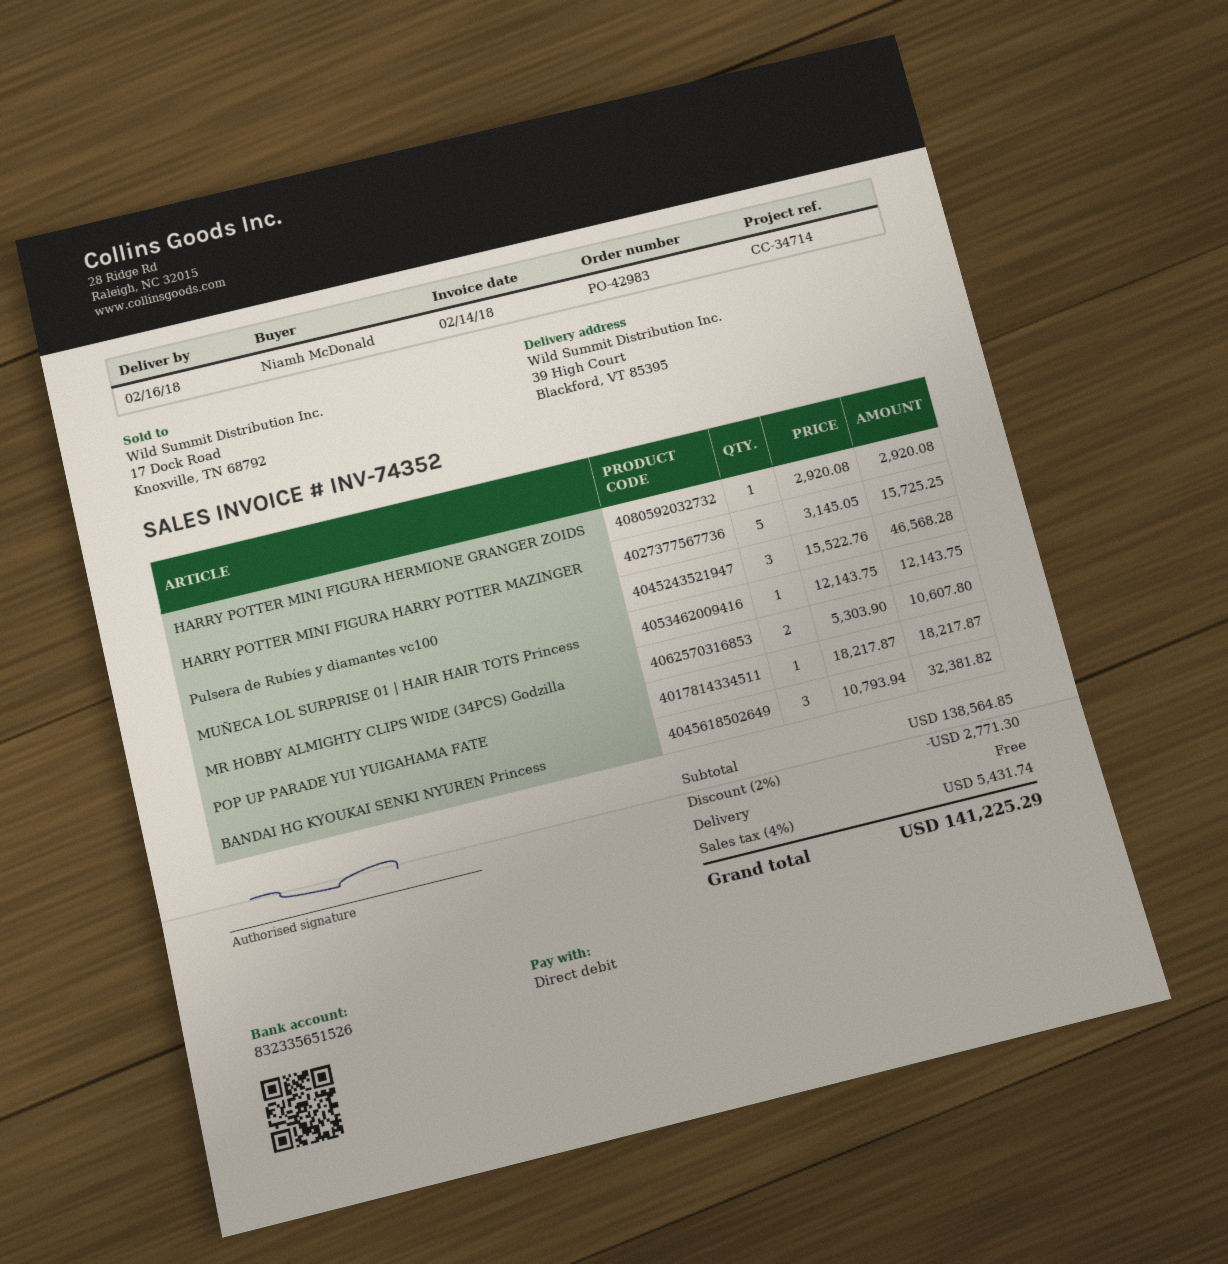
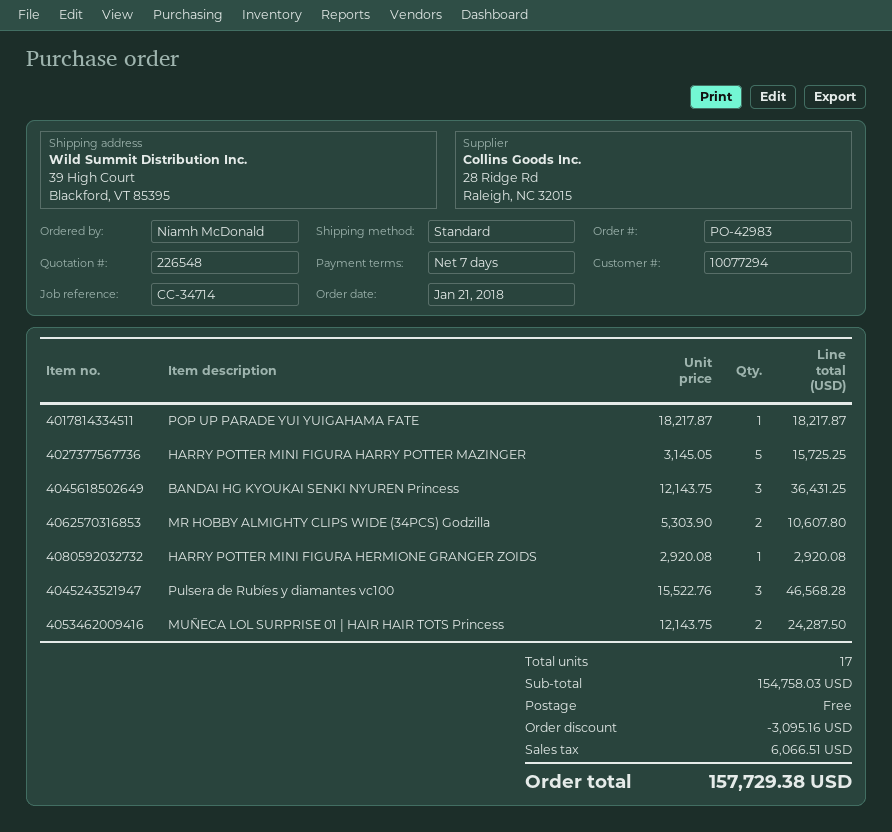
MUÑECA LOL SURPRISE 01 | HAIR HAIR TOTS Princess: 1 x 12143.75 = 12143.75 -> 2 x 12143.75 = 24287.50
BANDAI HG KYOUKAI SENKI NYUREN Princess: 3 x 10793.94 = 32381.82 -> 3 x 12143.75 = 36431.25
subtotal: 138564.85 -> 154758.03
discount: 2771.30 -> 3095.16
tax: 5431.74 -> 6066.51
total: 141225.29 -> 157729.38

